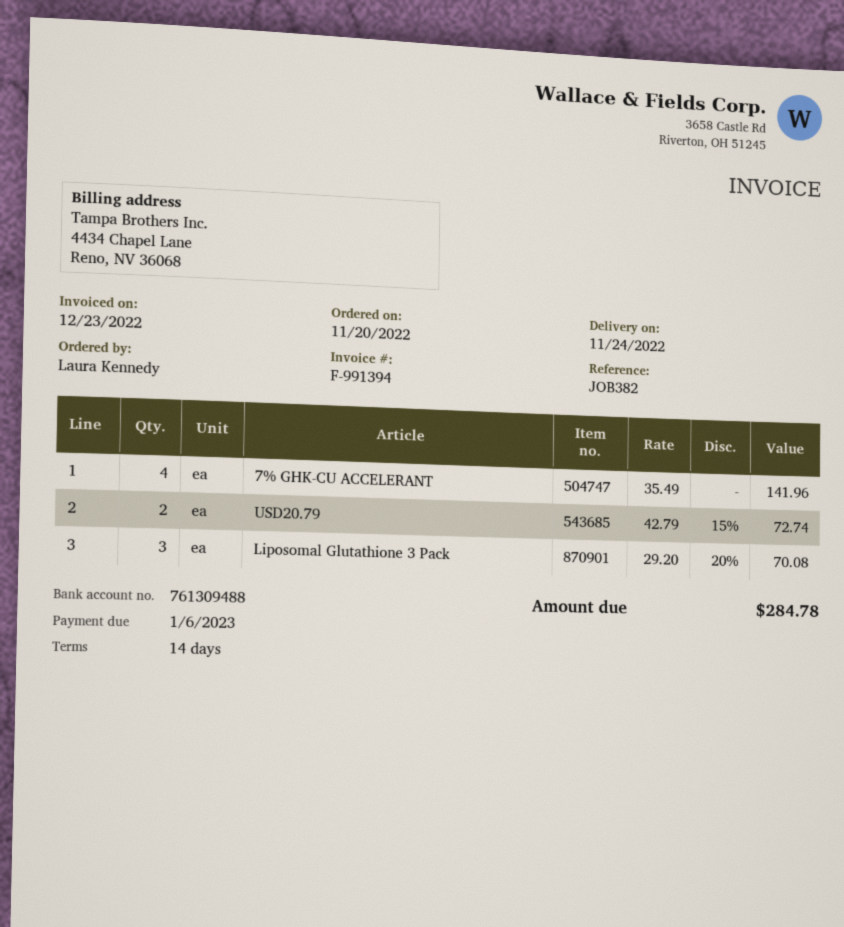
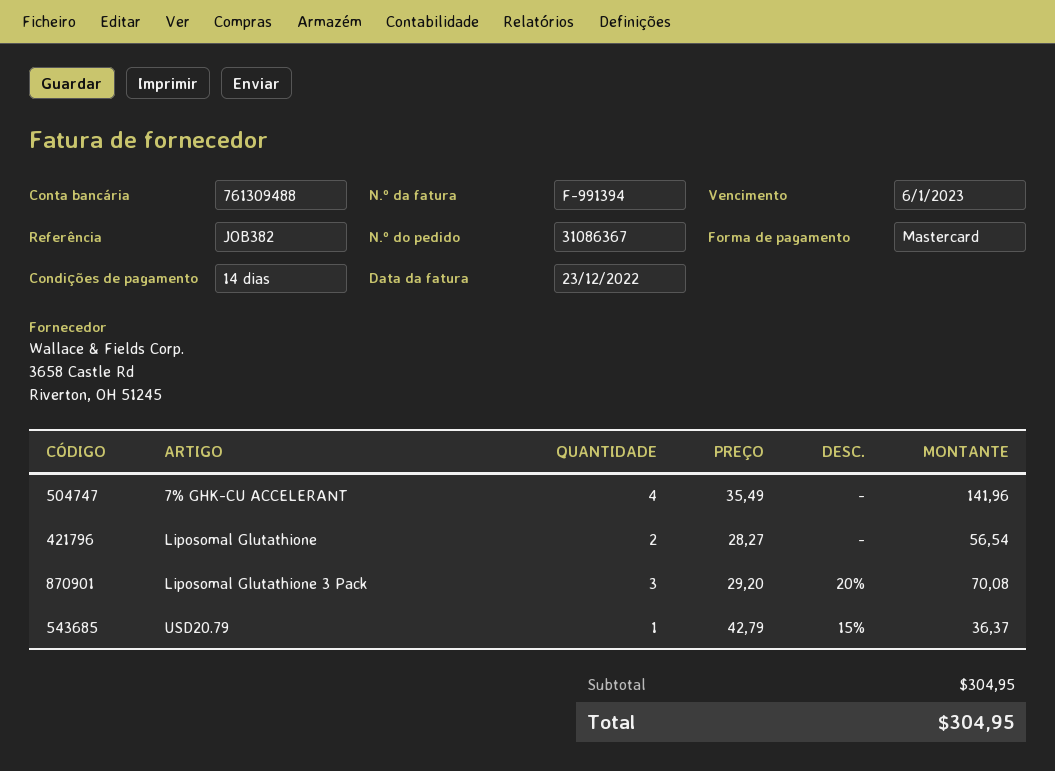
USD20.79: 2 x 42.79 - 15% = 72.74 -> 1 x 42.79 - 15% = 36.37
Liposomal Glutathione: none -> 2 x 28.27 = 56.54
total: 284.78 -> 304.95

